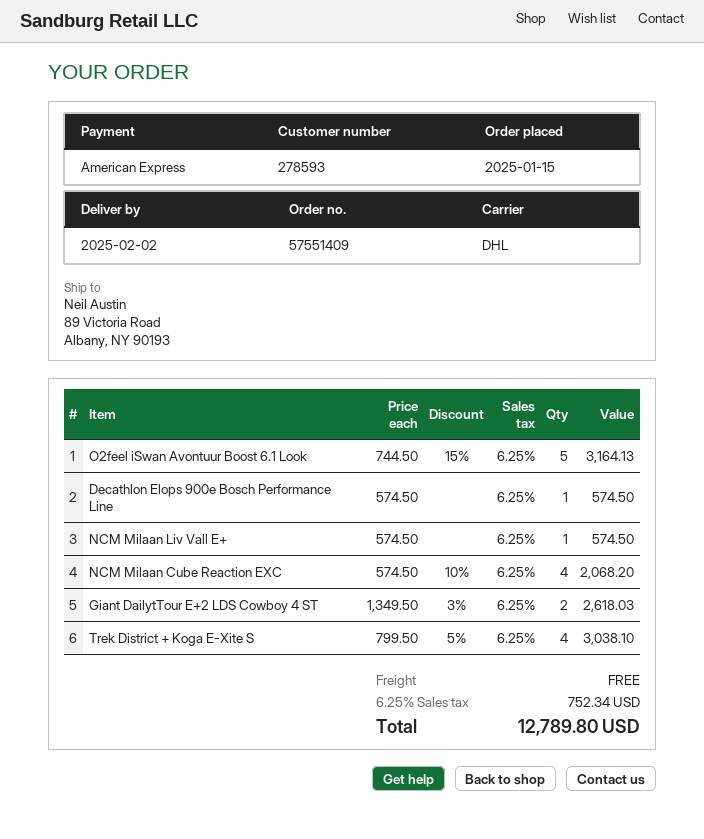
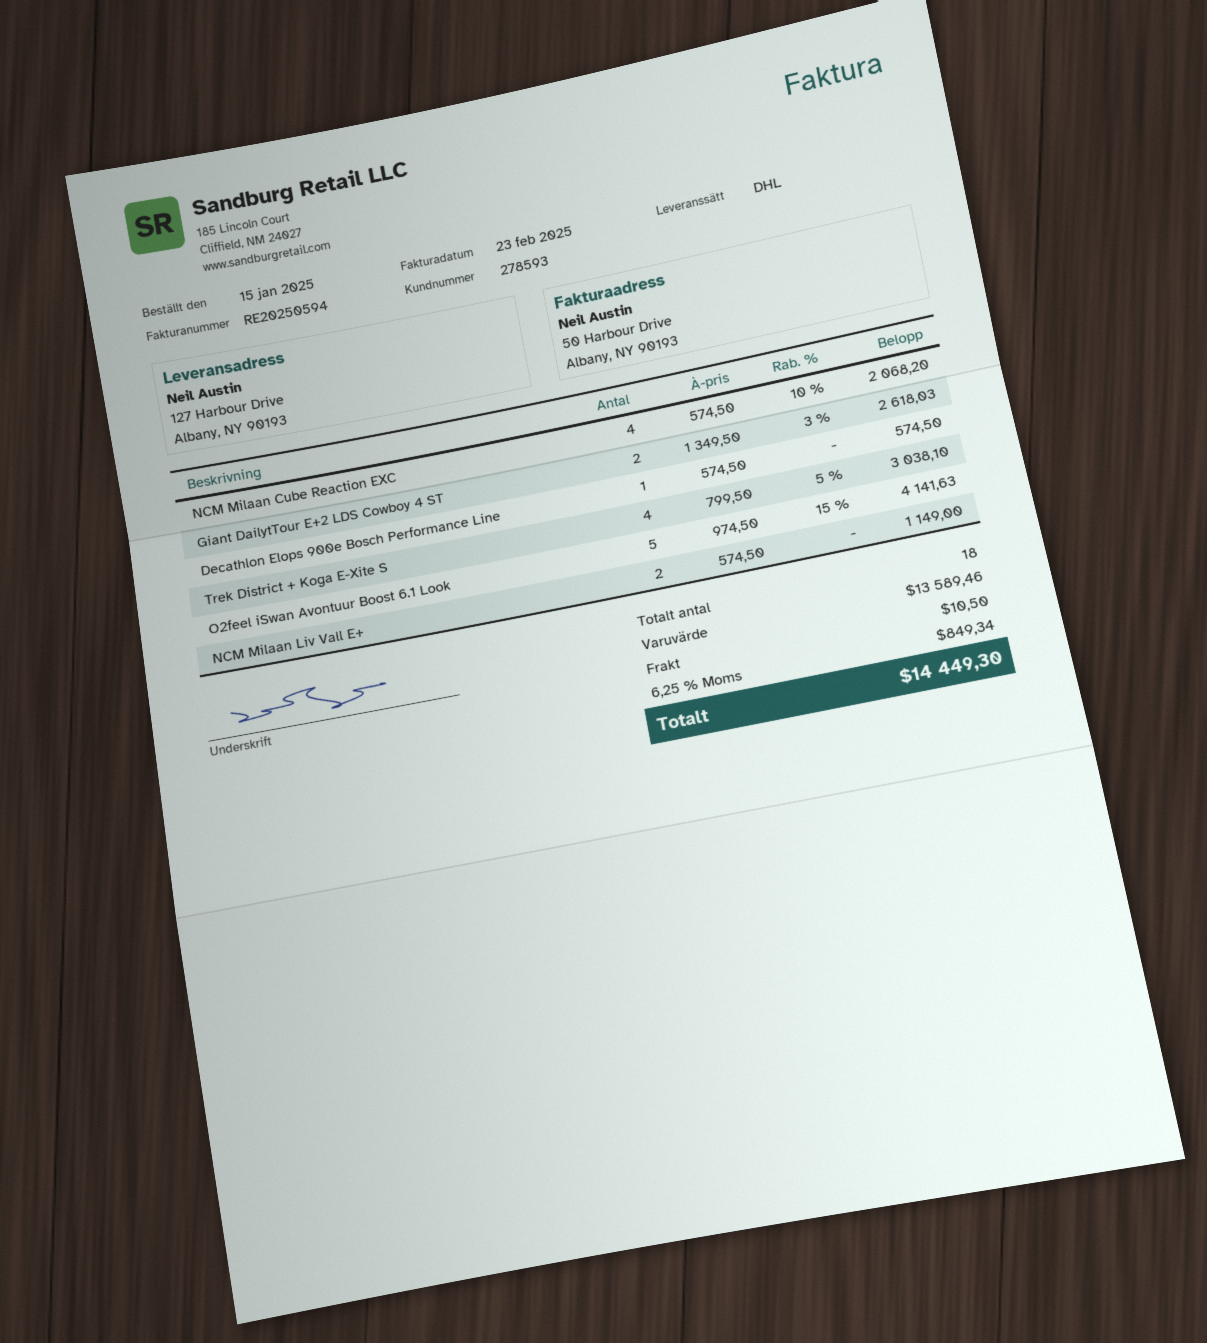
ship to: 89 Victoria Road, Albany, NY 90193 -> 127 Harbour Drive, Albany, NY 90193
O2feel iSwan Avontuur Boost 6.1 Look: 5 x 744.50 - 15% = 3164.13 -> 5 x 974.50 - 15% = 4141.63
NCM Milaan Liv Vall E+: 1 x 574.50 = 574.50 -> 2 x 574.50 = 1149.00
shipping: 0.00 -> 10.50
tax: 6.25% = 752.34 -> 6.25% = 849.34
total: 12789.80 -> 14449.30

